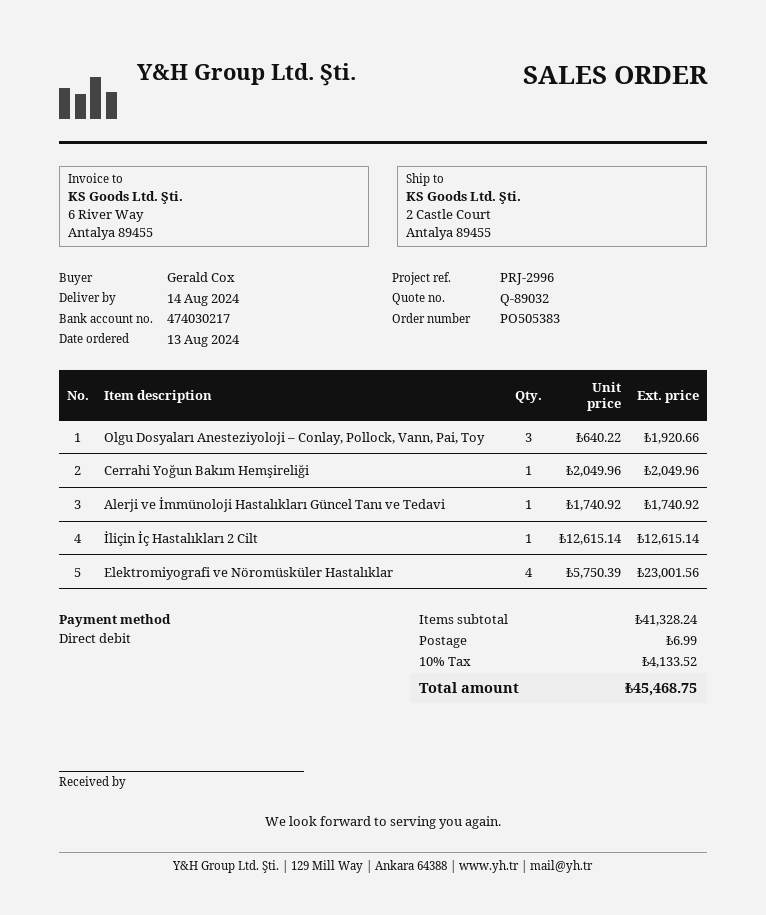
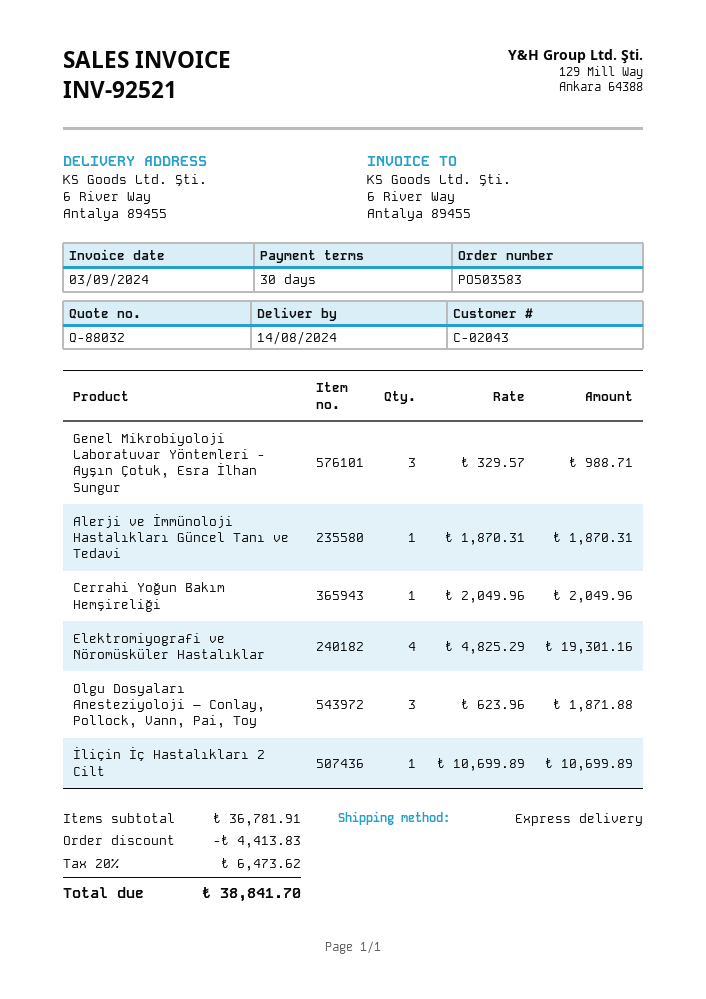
quote number: Q-89032 -> Q-88032
order number: PO505383 -> PO503583
ship to: 2 Castle Court, Antalya 89455 -> 6 River Way, Antalya 89455
Olgu Dosyaları Anesteziyoloji – Conlay, Pollock, Vann, Pai, Toy: 3 x 640.22 = 1920.66 -> 3 x 623.96 = 1871.88
Alerji ve İmmünoloji Hastalıkları Güncel Tanı ve Tedavi: 1 x 1740.92 = 1740.92 -> 1 x 1870.31 = 1870.31
İliçin İç Hastalıkları 2 Cilt: 1 x 12615.14 = 12615.14 -> 1 x 10699.89 = 10699.89
Elektromiyografi ve Nöromüsküler Hastalıklar: 4 x 5750.39 = 23001.56 -> 4 x 4825.29 = 19301.16
Genel Mikrobiyoloji Laboratuvar Yöntemleri - Ayşın Çotuk, Esra İlhan Sungur: none -> 3 x 329.57 = 988.71
subtotal: 41328.24 -> 36781.91
discount: none -> 4413.83
shipping: 6.99 -> none
tax: 10% = 4133.52 -> 20% = 6473.62
total: 45468.75 -> 38841.70

